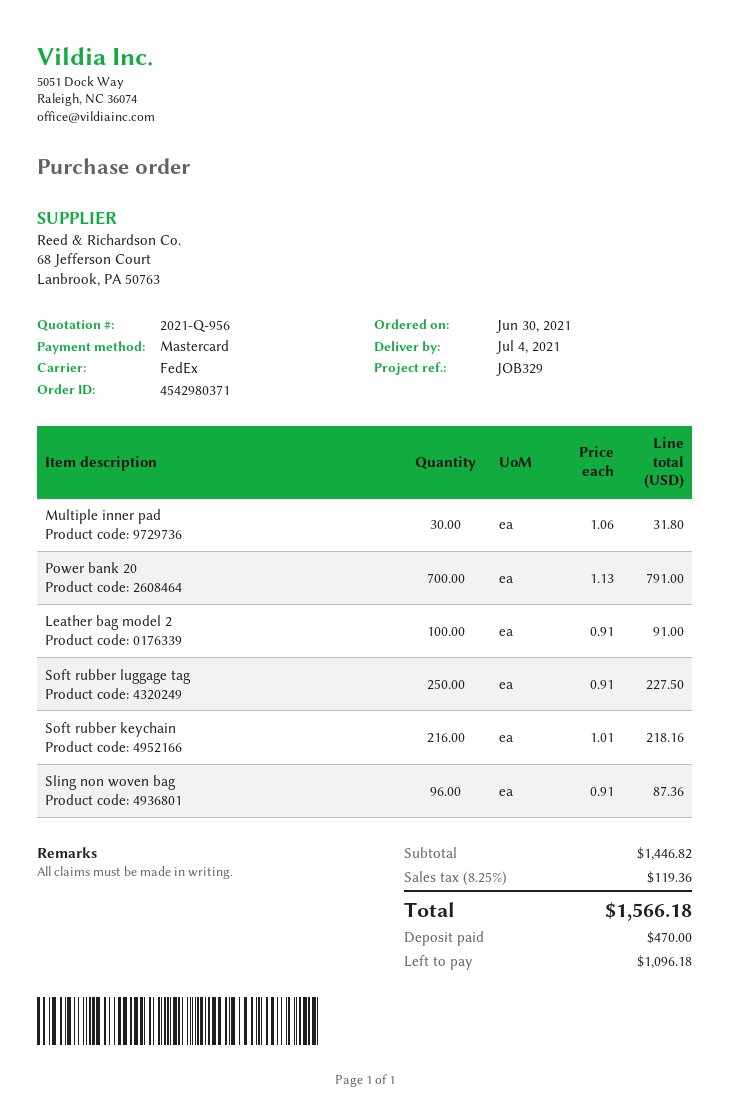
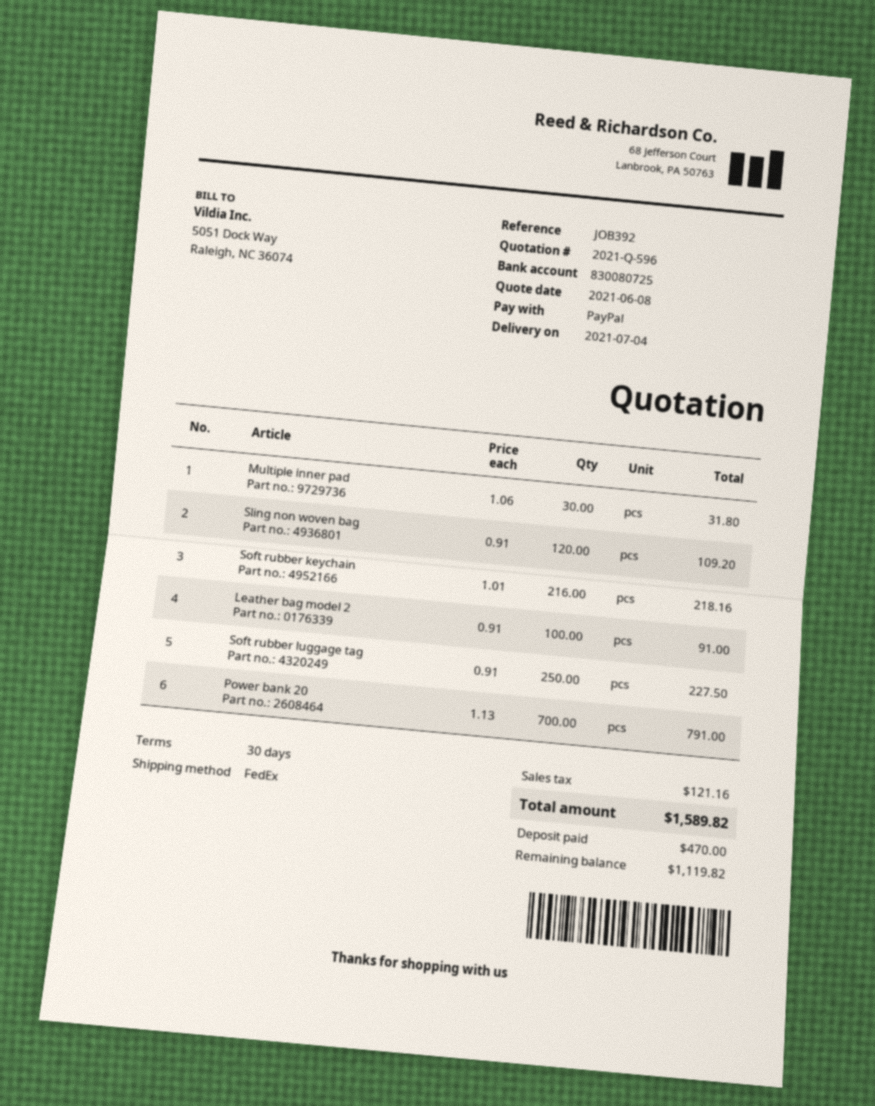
quote number: 2021-Q-956 -> 2021-Q-596
reference: JOB329 -> JOB392
payment method: Mastercard -> PayPal
Sling non woven bag: 96 x 0.91 = 87.36 -> 120 x 0.91 = 109.20
tax: 119.36 -> 121.16
total: 1566.18 -> 1589.82
balance: 1096.18 -> 1119.82

